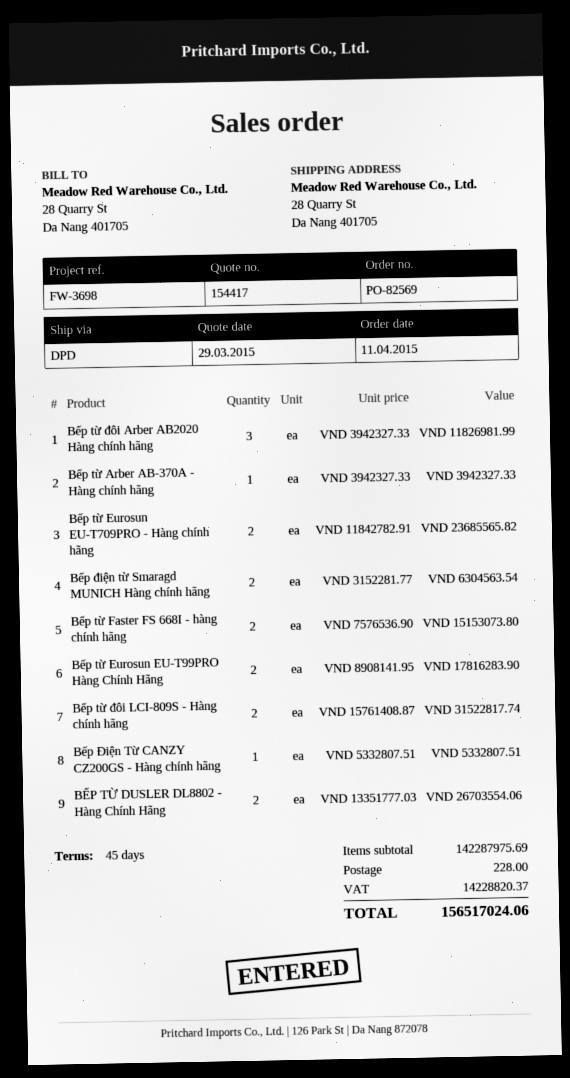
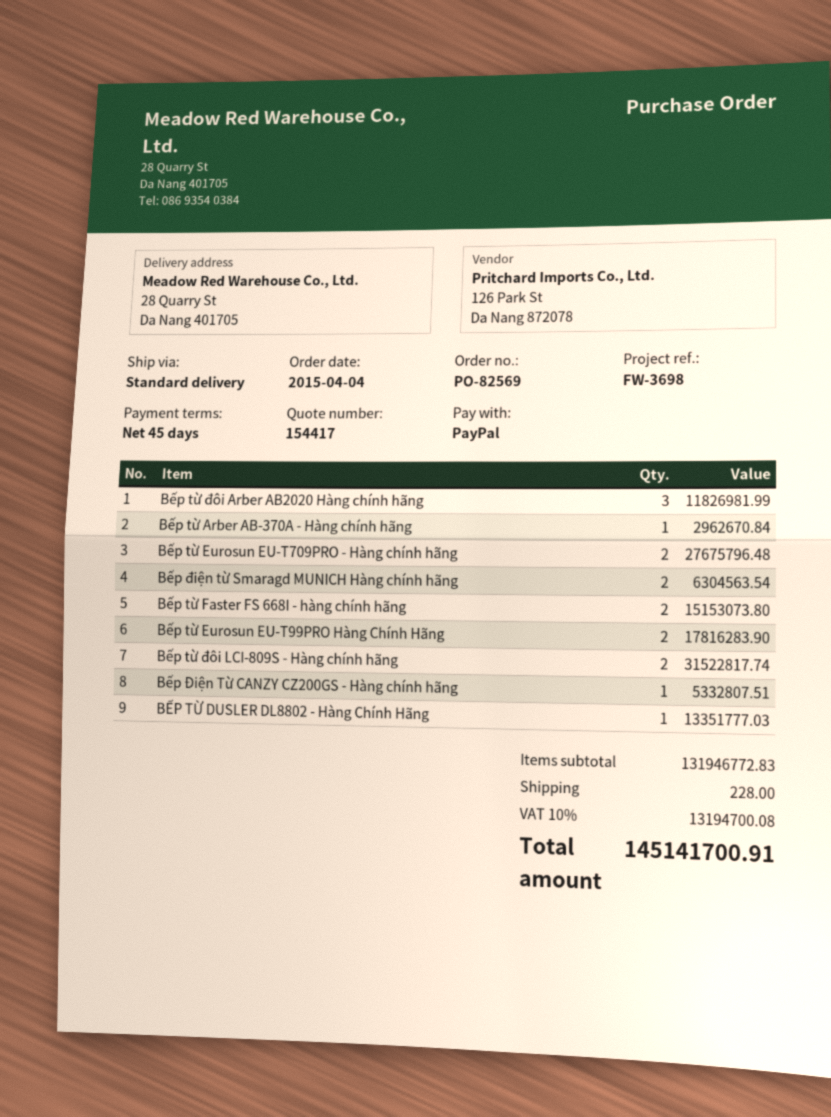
order date: 2015-04-11 -> 2015-04-04
shipping method: DPD -> standard
Bếp từ Arber AB-370A - Hàng chính hãng: 1 for 3942327.33 -> 1 for 2962670.84
Bếp từ Eurosun EU-T709PRO - Hàng chính hãng: 2 for 23685565.82 -> 2 for 27675796.48
BẾP TỪ DUSLER DL8802 - Hàng Chính Hãng: 2 for 26703554.06 -> 1 for 13351777.03
subtotal: 142287975.69 -> 131946772.83
tax: 14228820.37 -> 13194700.08
total: 156517024.06 -> 145141700.91

